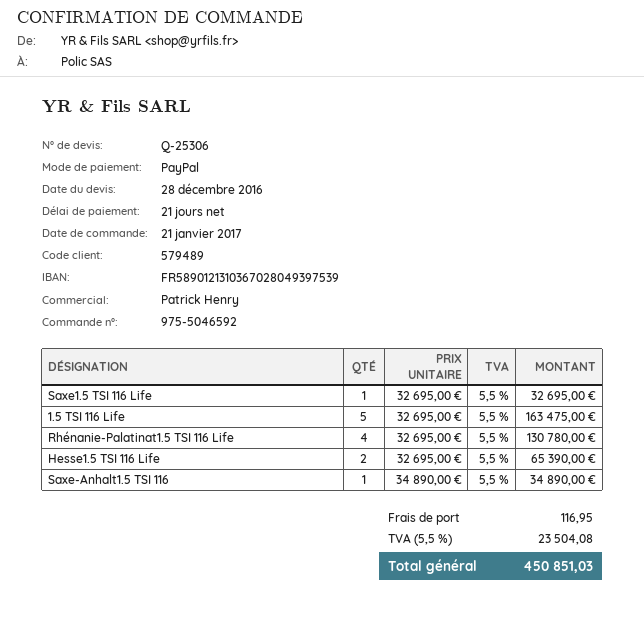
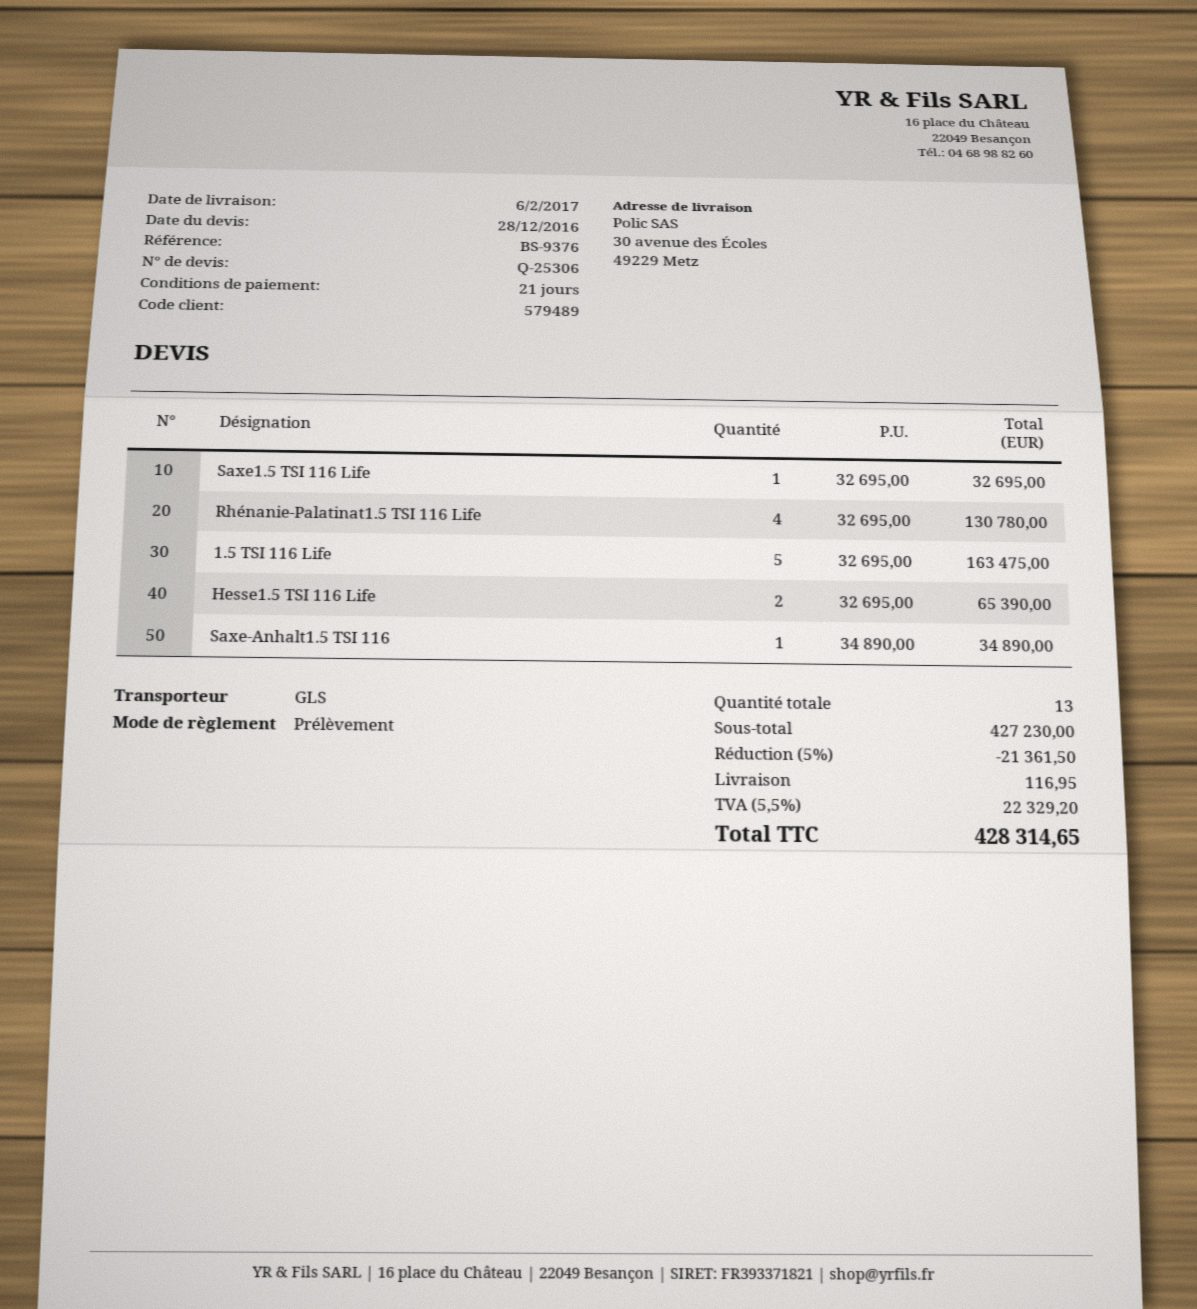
payment method: PayPal -> direct debit
discount: none -> 5% = 21361.50
tax: 5.5% = 23504.08 -> 5.5% = 22329.20
total: 450851.03 -> 428314.65

